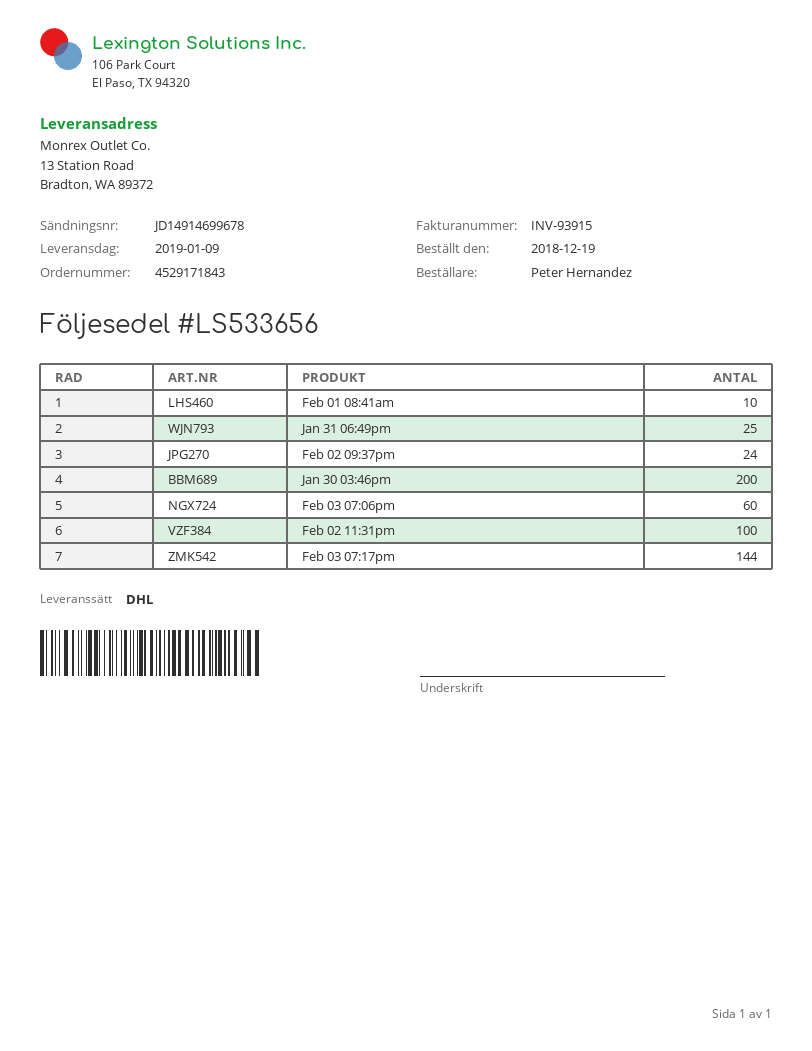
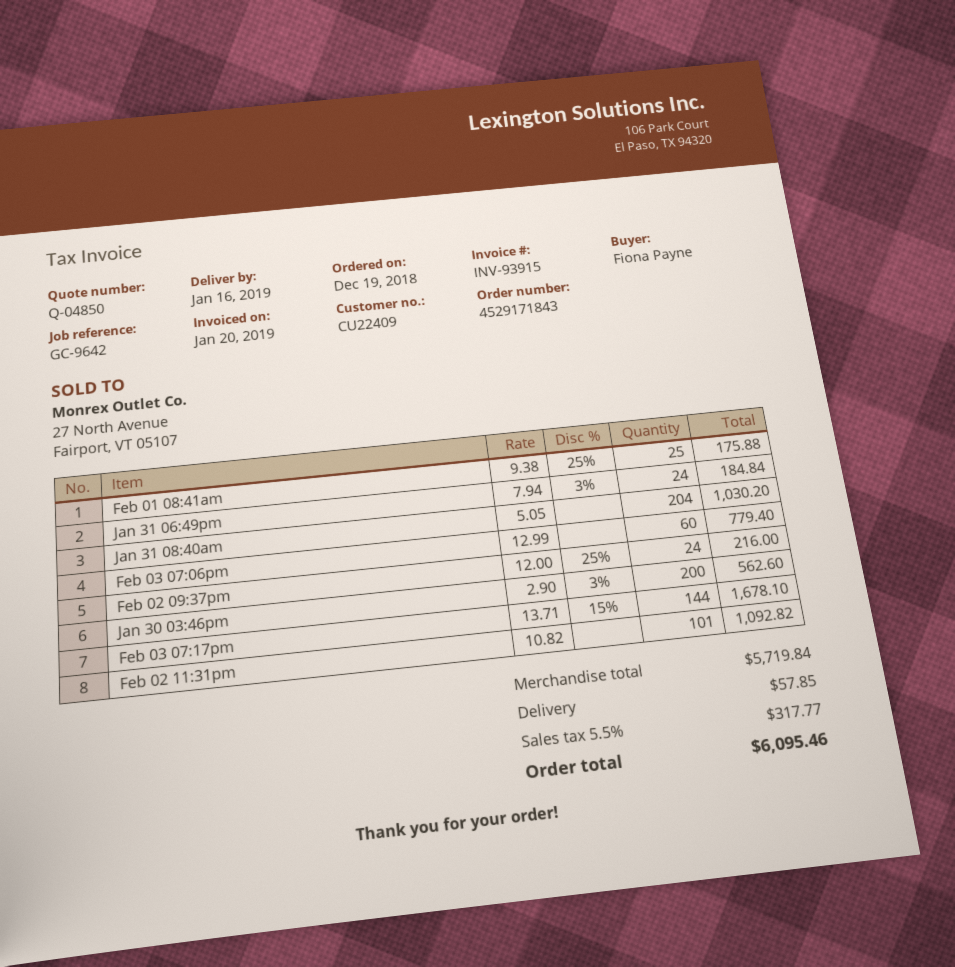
delivery date: 2019-01-09 -> 2019-01-16
ordered by: Peter Hernandez -> Fiona Payne
Feb 01 08:41am: 10 -> 25
Jan 31 06:49pm: 25 -> 24
Feb 02 11:31pm: 100 -> 101
Jan 31 08:40am: none -> 204

